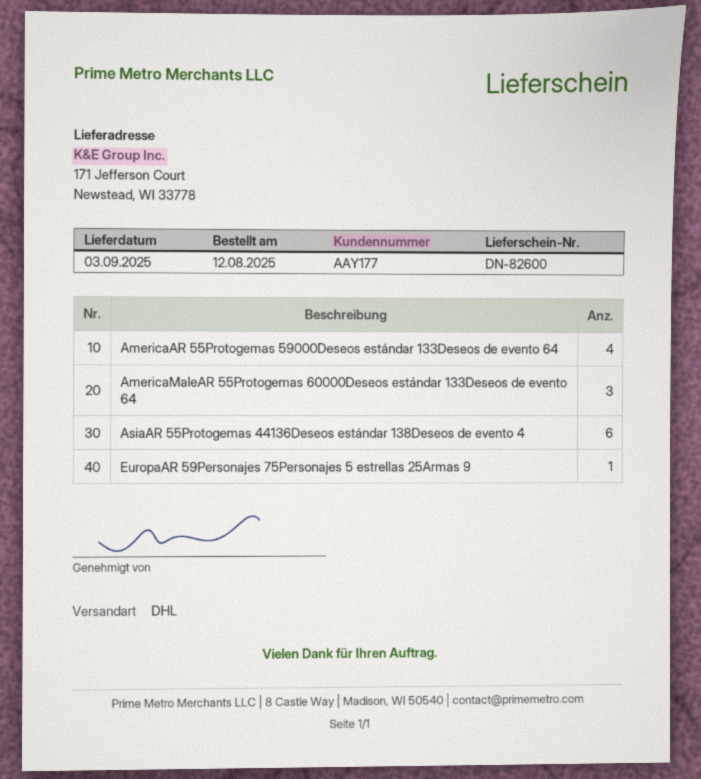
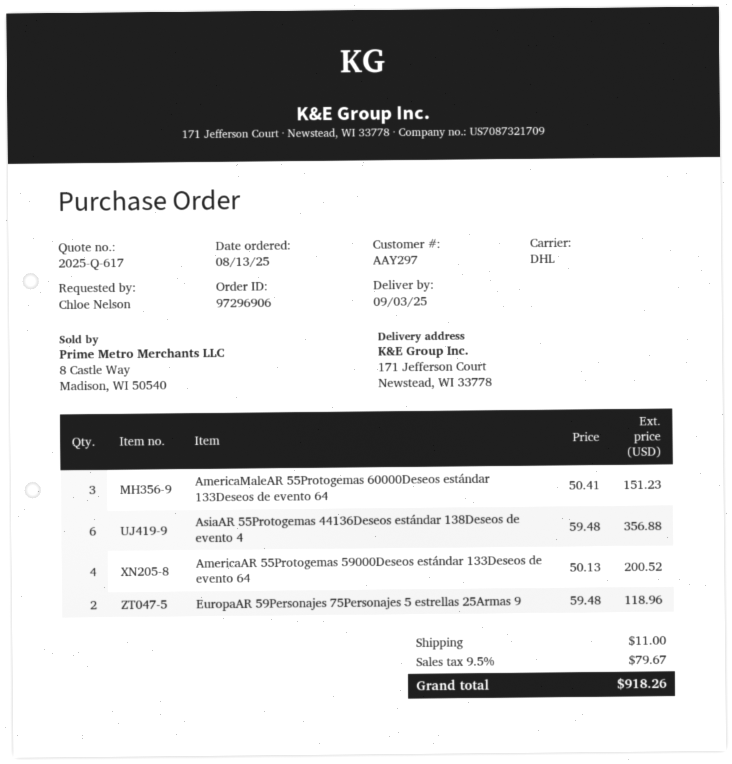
order date: 2025-08-12 -> 2025-08-13
customer number: AAY177 -> AAY297
EuropaAR 59Personajes 75Personajes 5 estrellas 25Armas 9: 1 -> 2

